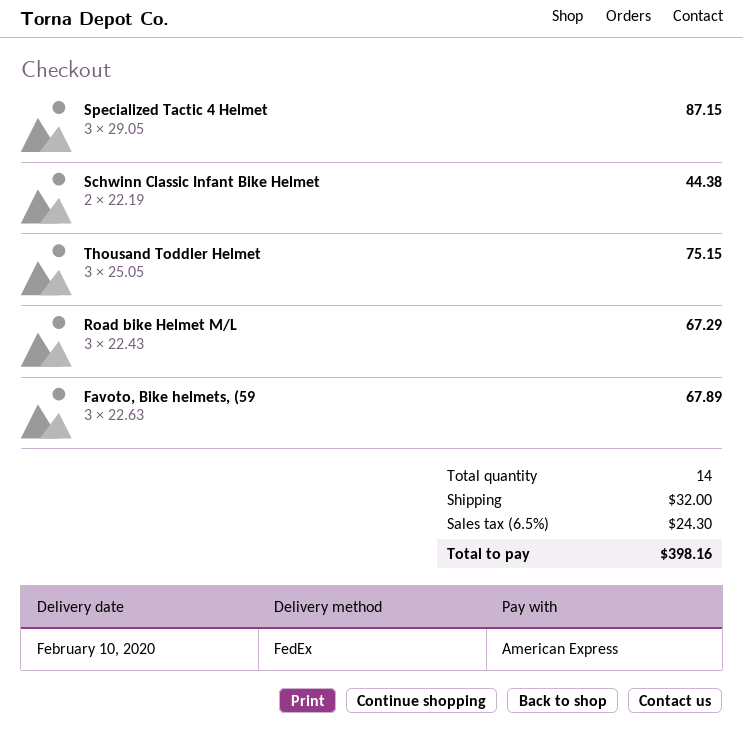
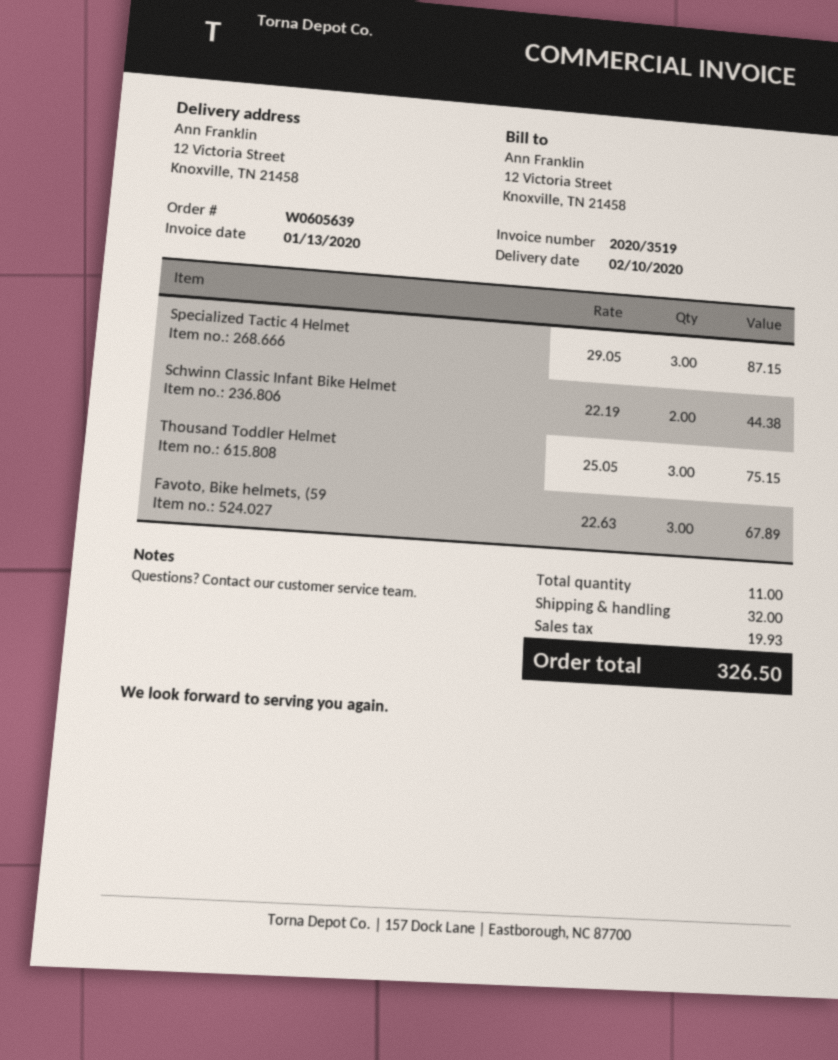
Road bike Helmet M/L: 3 x 22.43 = 67.29 -> none
total quantity: 14 -> 11
tax: 24.30 -> 19.93
total: 398.16 -> 326.50

